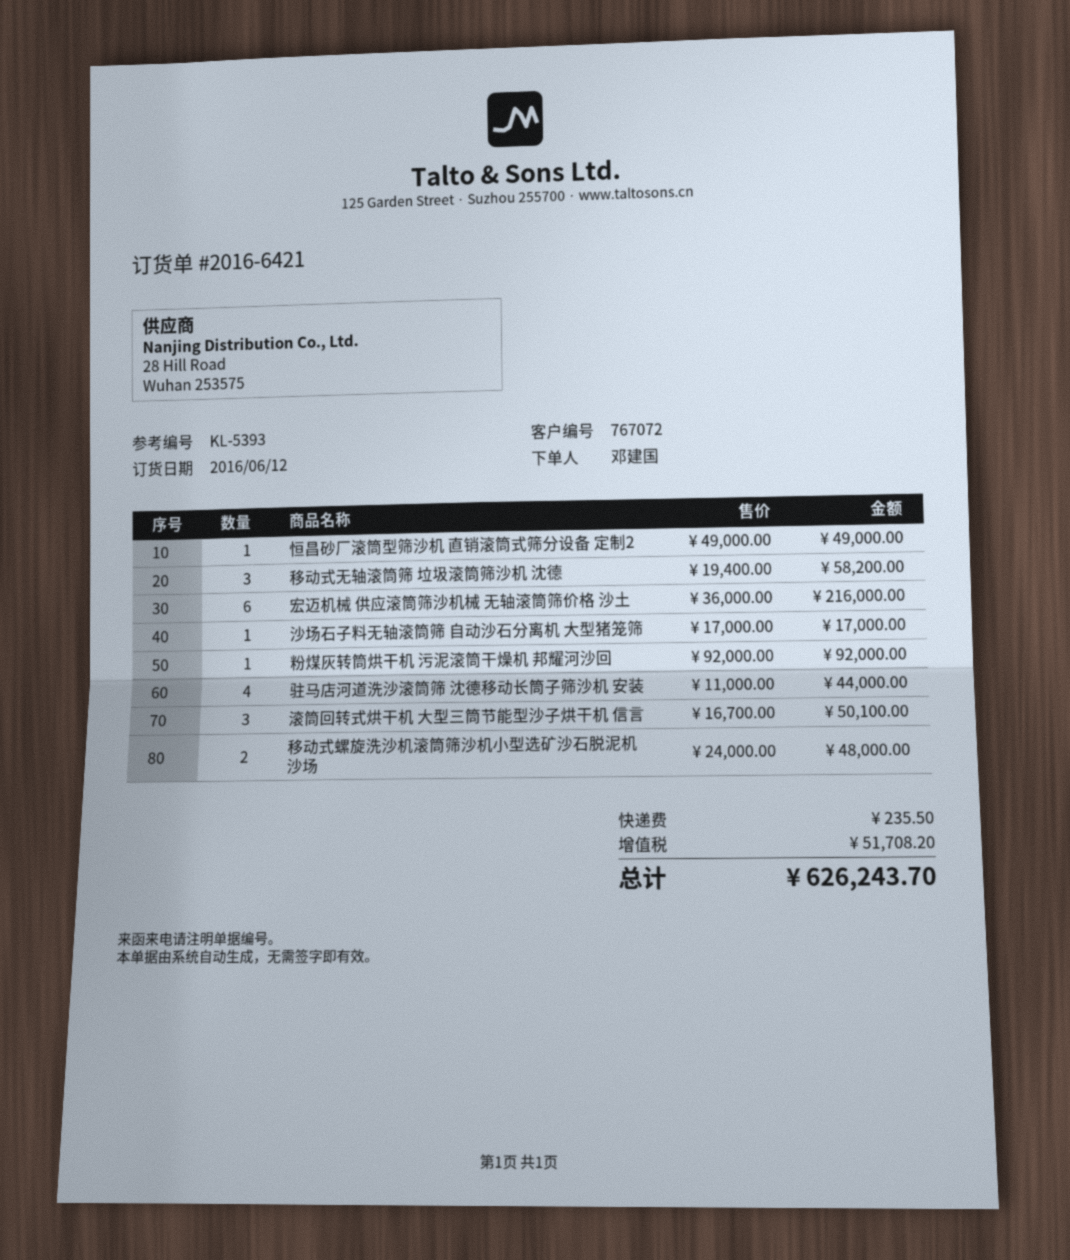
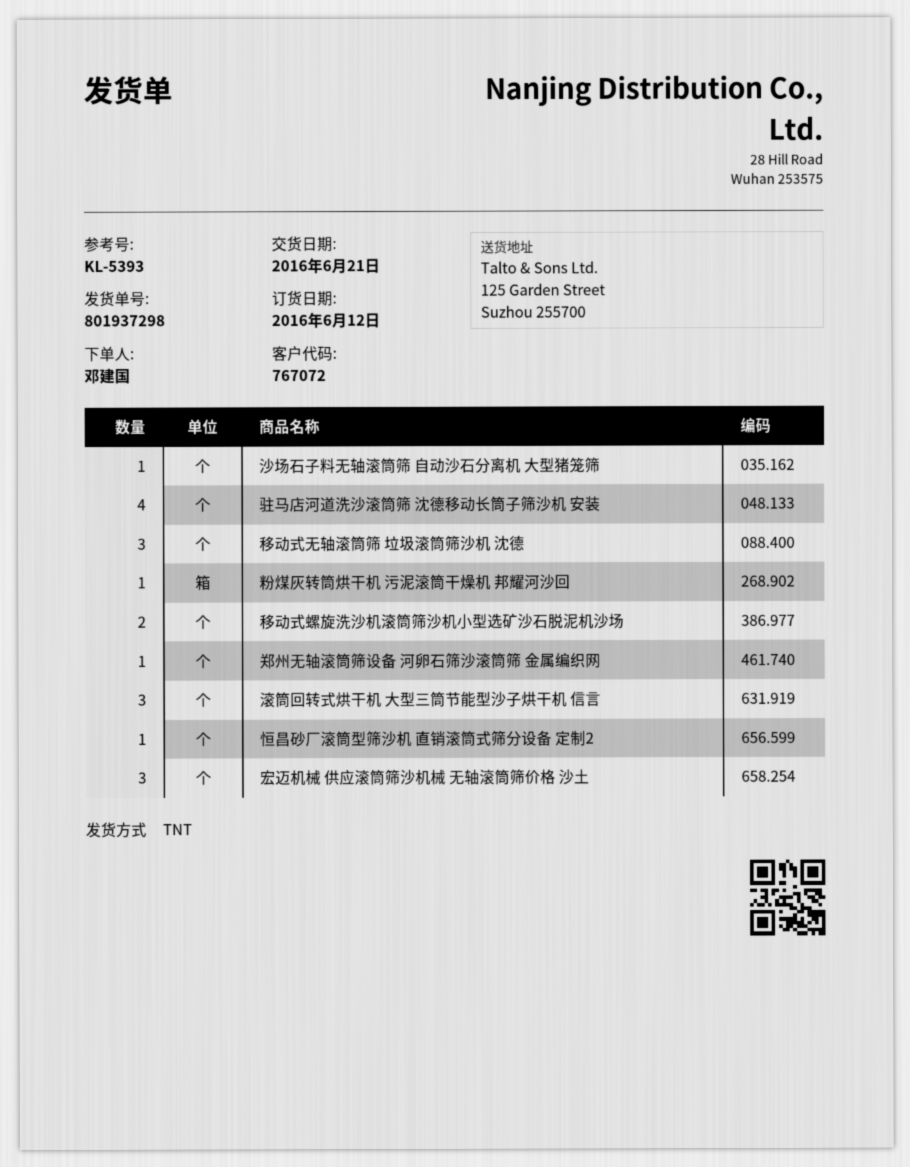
宏迈机械 供应滚筒筛沙机械 无轴滚筒筛价格 沙土: 6 -> 3
郑州无轴滚筒筛设备 河卵石筛沙滚筒筛 金属编织网: none -> 1

